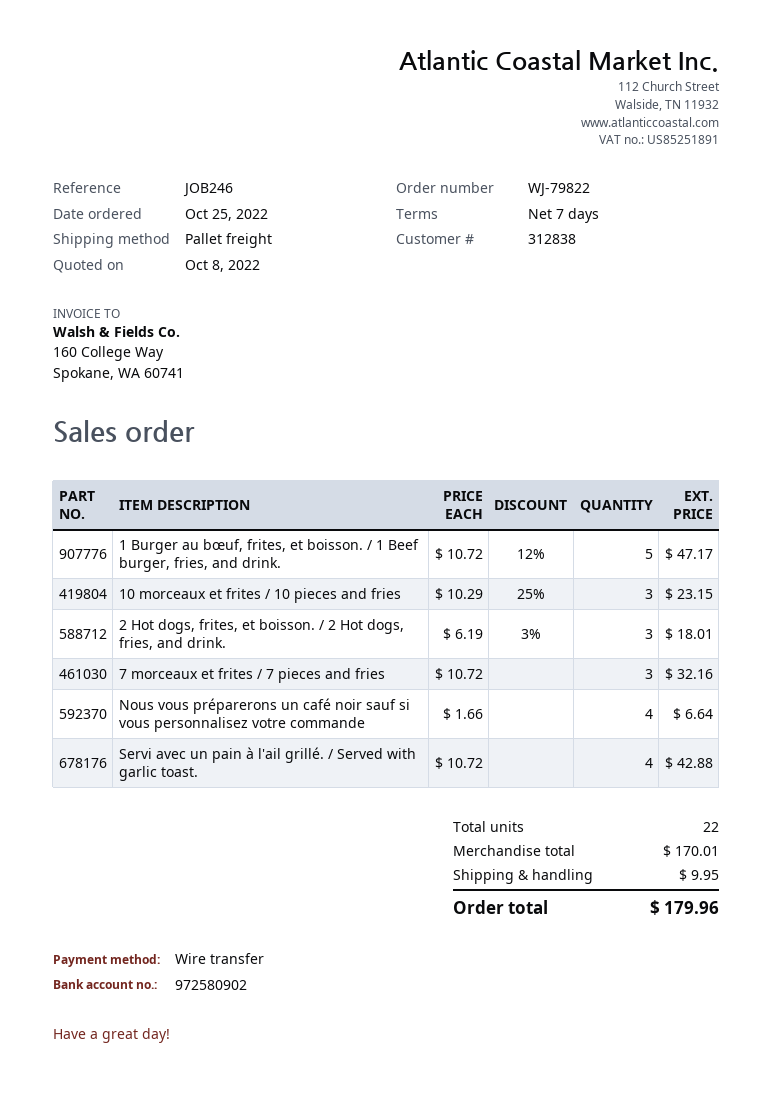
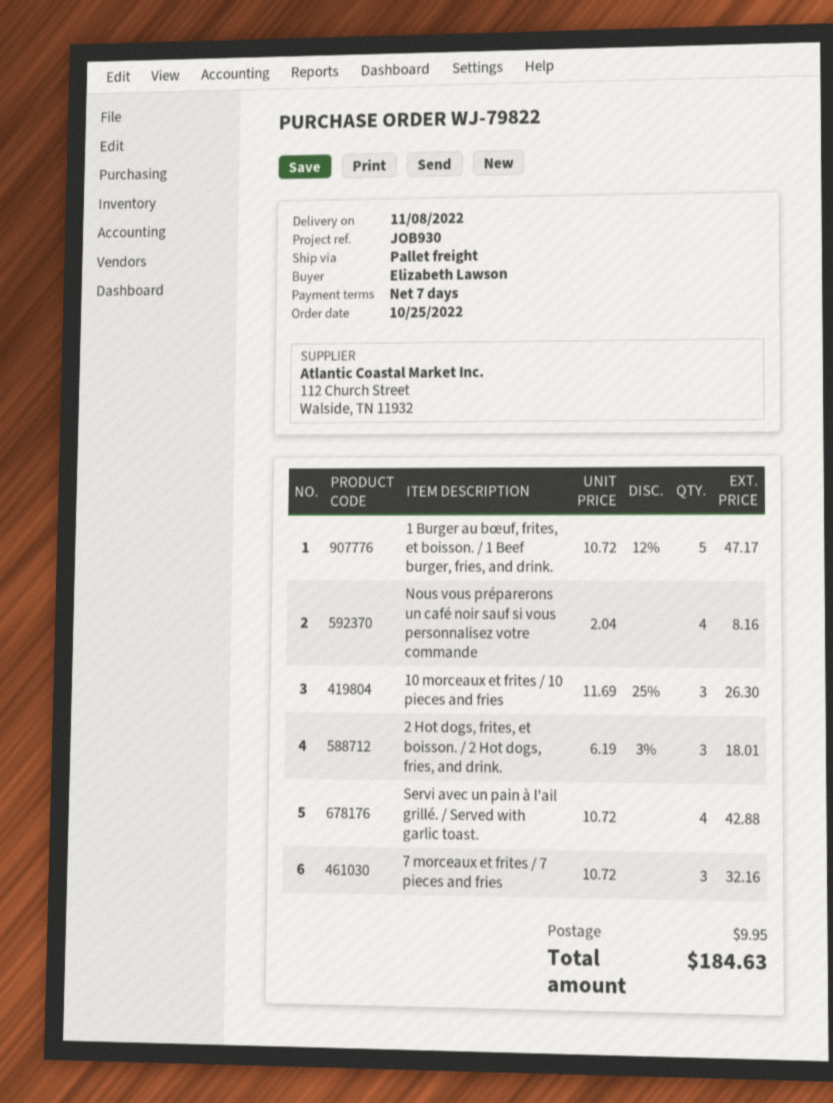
reference: JOB246 -> JOB930
10 morceaux et frites / 10 pieces and fries: 3 x 10.29 - 25% = 23.15 -> 3 x 11.69 - 25% = 26.30
Nous vous préparerons un café noir sauf si vous personnalisez votre commande: 4 x 1.66 = 6.64 -> 4 x 2.04 = 8.16
total: 179.96 -> 184.63

